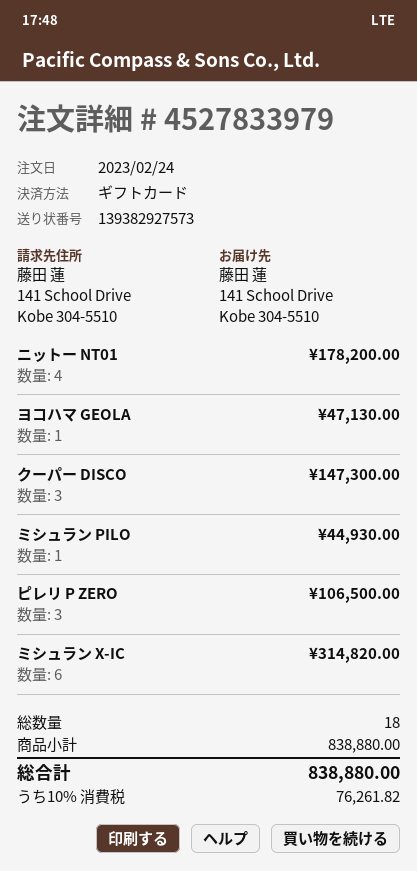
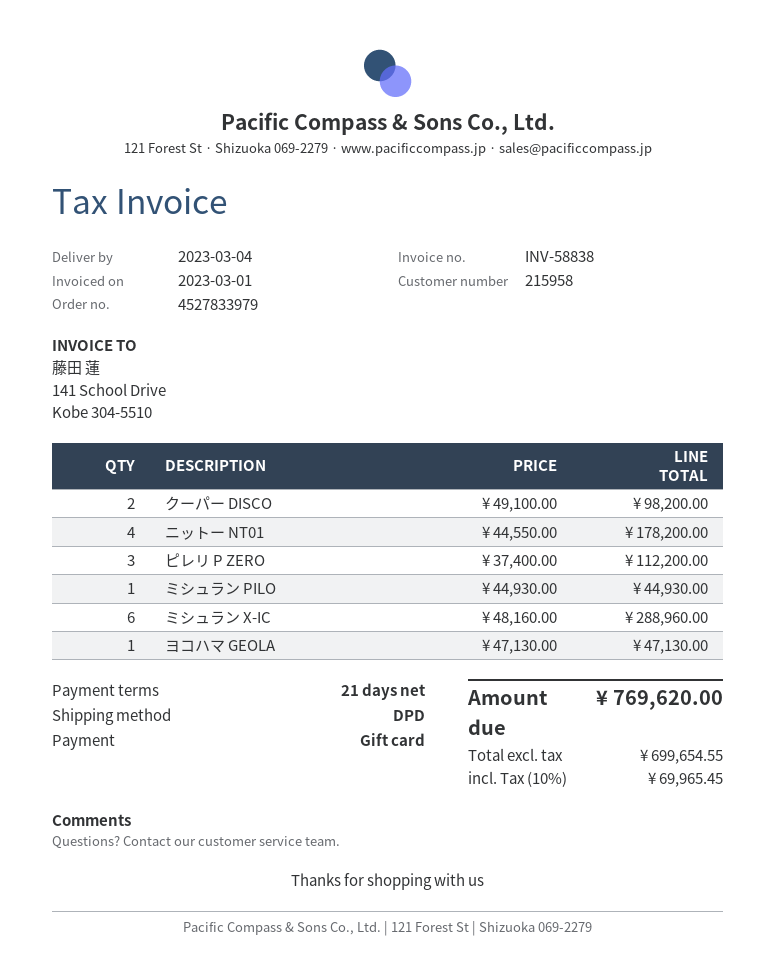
クーパー DISCO: 3 for 147300.00 -> 2 for 98200.00
ピレリ P ZERO: 3 for 106500.00 -> 3 for 112200.00
ミシュラン X-IC: 6 for 314820.00 -> 6 for 288960.00
tax: 10% = 76261.82 -> 10% = 69965.45
total: 838880.00 -> 769620.00

